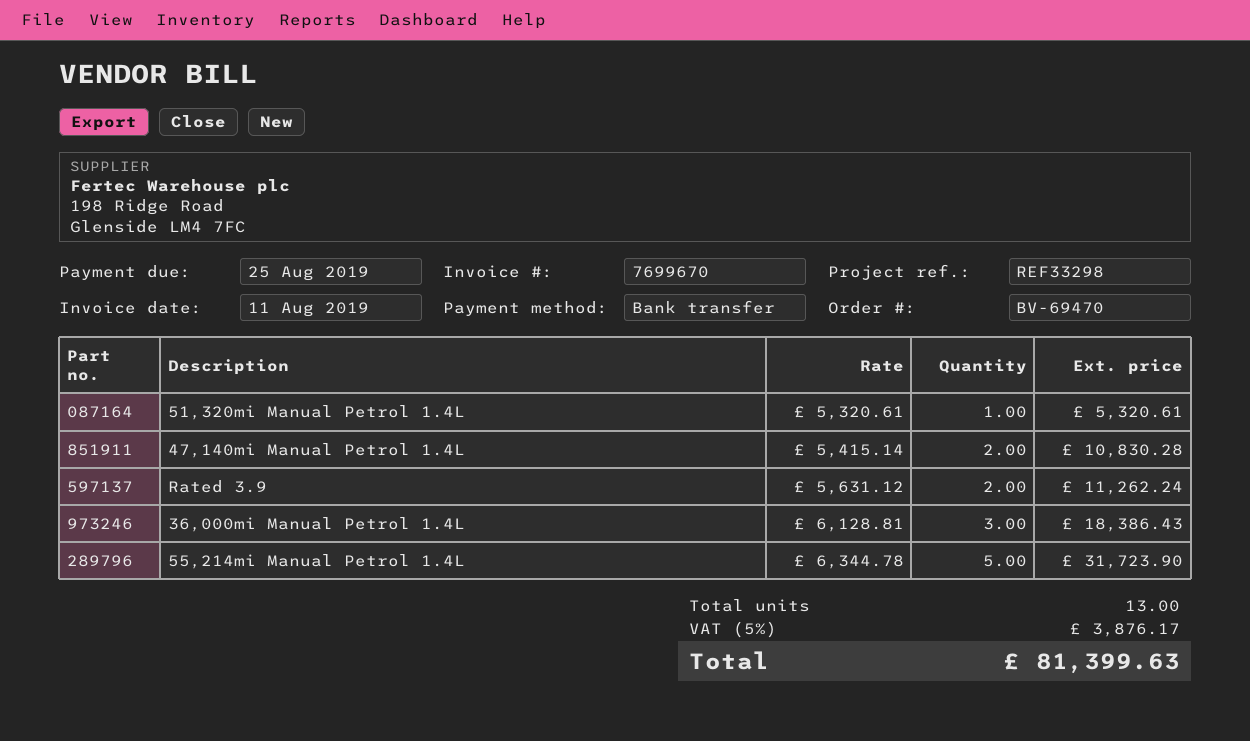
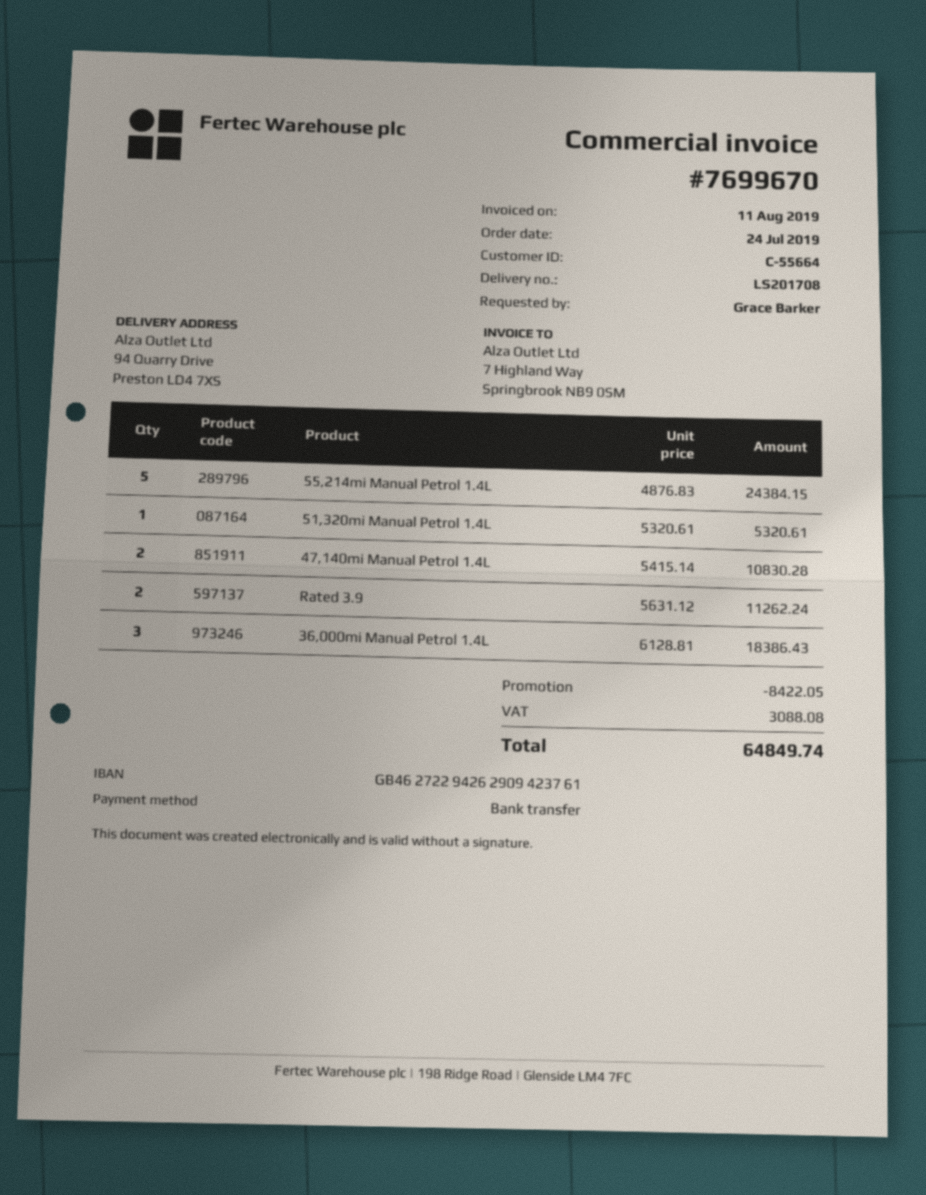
55,214mi Manual Petrol 1.4L: 5 x 6344.78 = 31723.90 -> 5 x 4876.83 = 24384.15
discount: none -> 8422.05
tax: 3876.17 -> 3088.08
total: 81399.63 -> 64849.74

